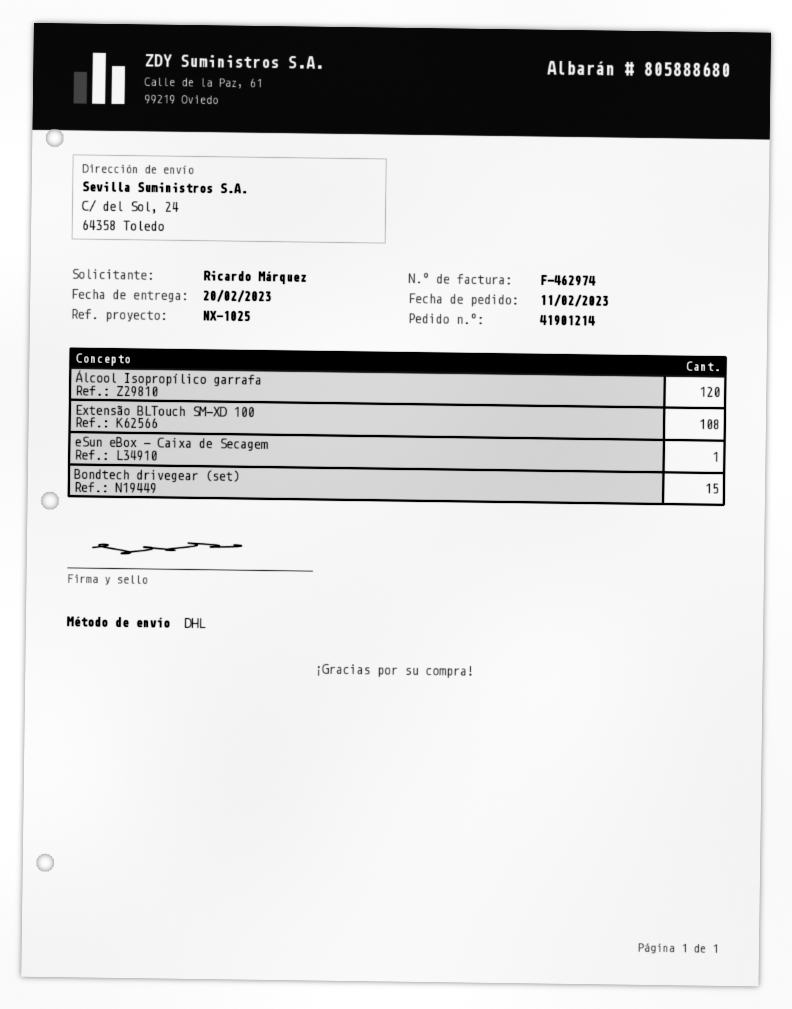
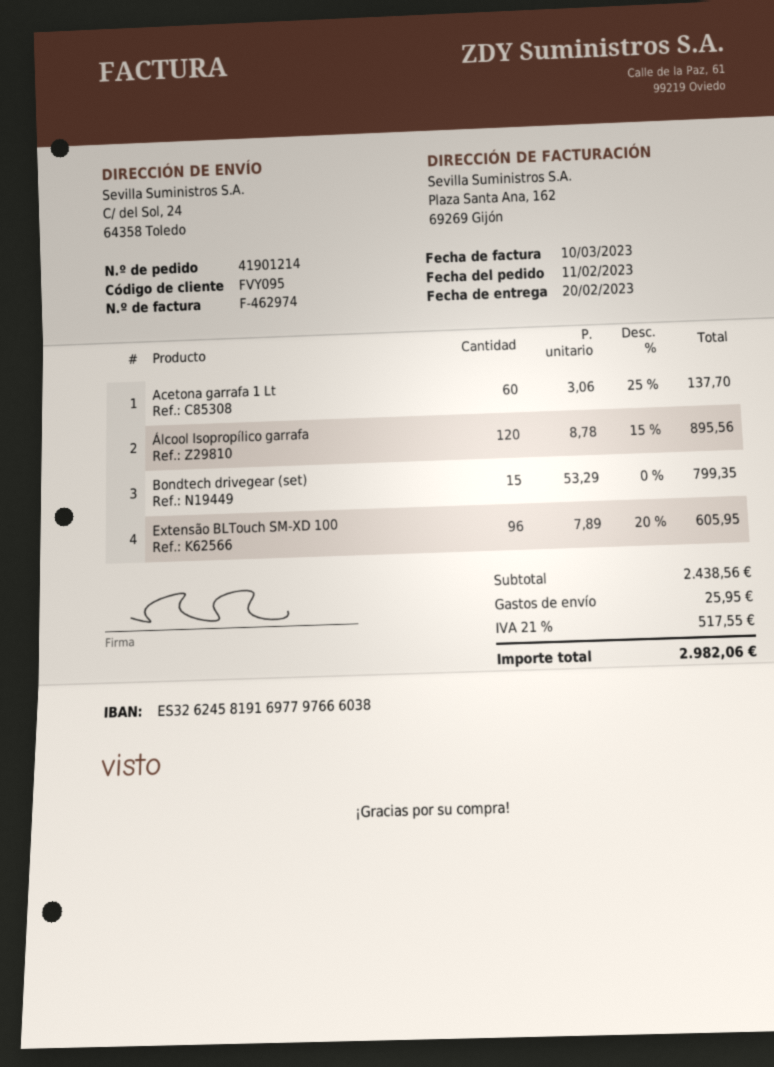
Extensão BLTouch SM-XD 100: 108 -> 96
eSun eBox - Caixa de Secagem: 1 -> none
Acetona garrafa 1 Lt: none -> 60

